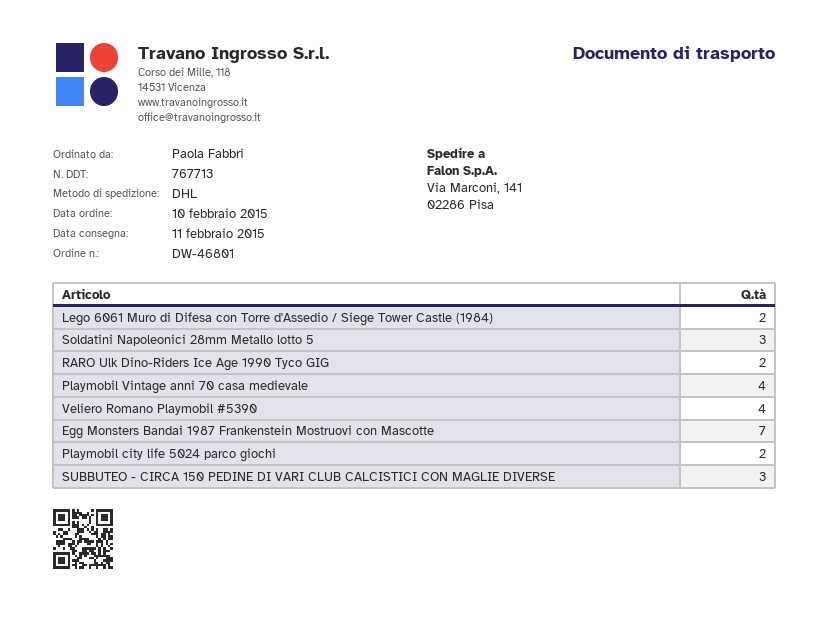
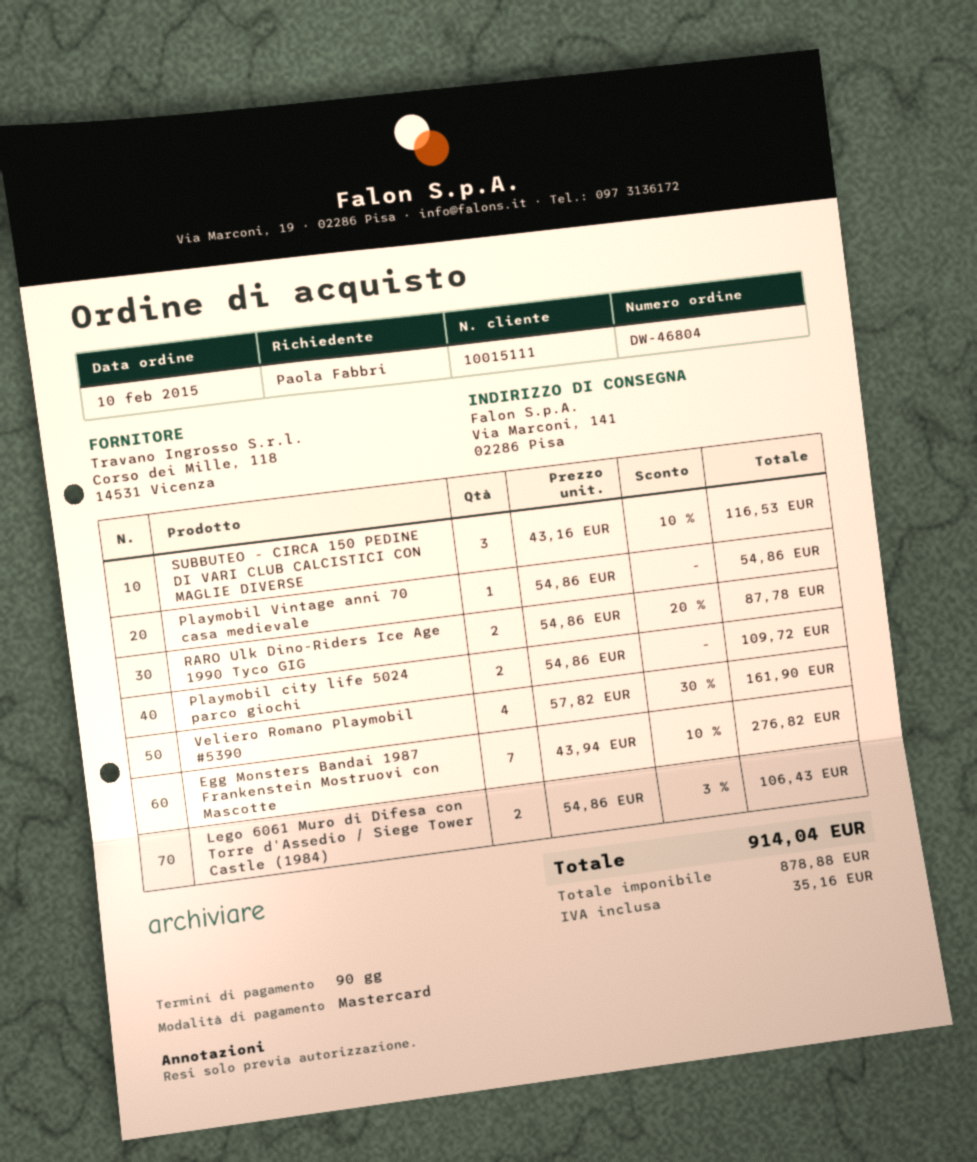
order number: DW-46801 -> DW-46804
Soldatini Napoleonici 28mm Metallo lotto 5: 3 -> none
Playmobil Vintage anni 70 casa medievale: 4 -> 1

